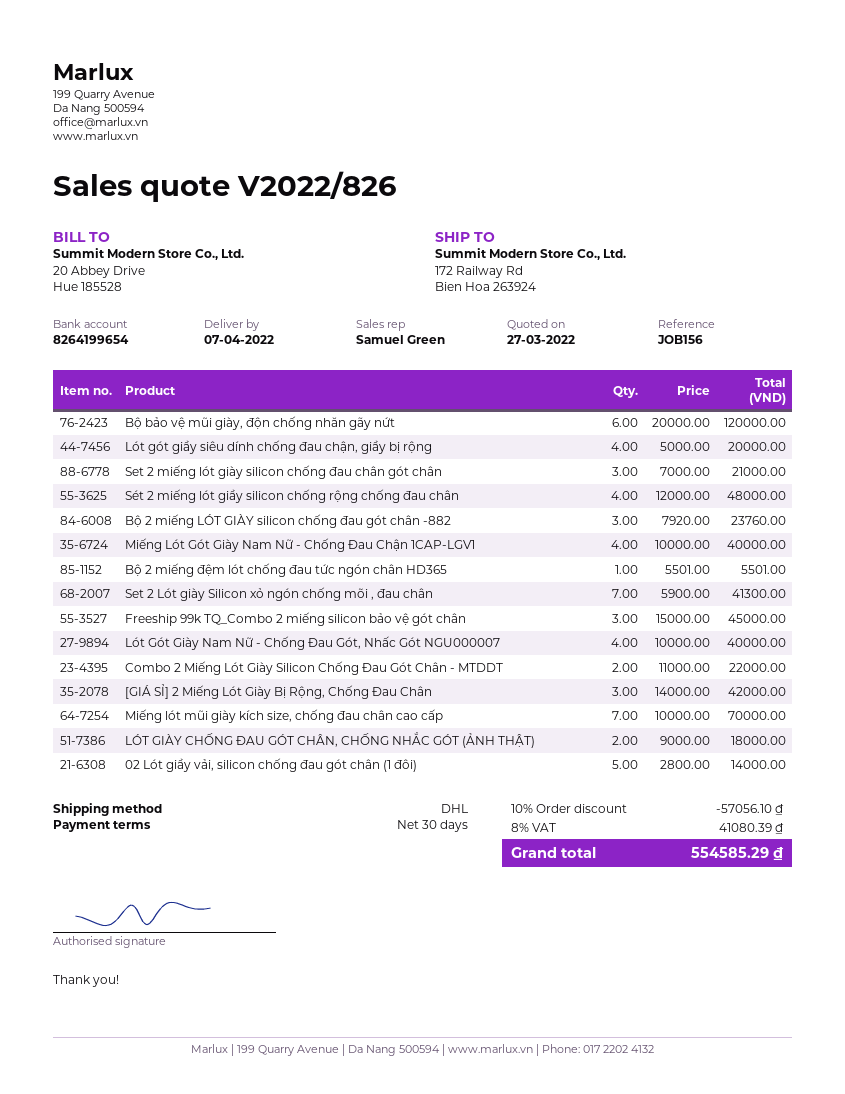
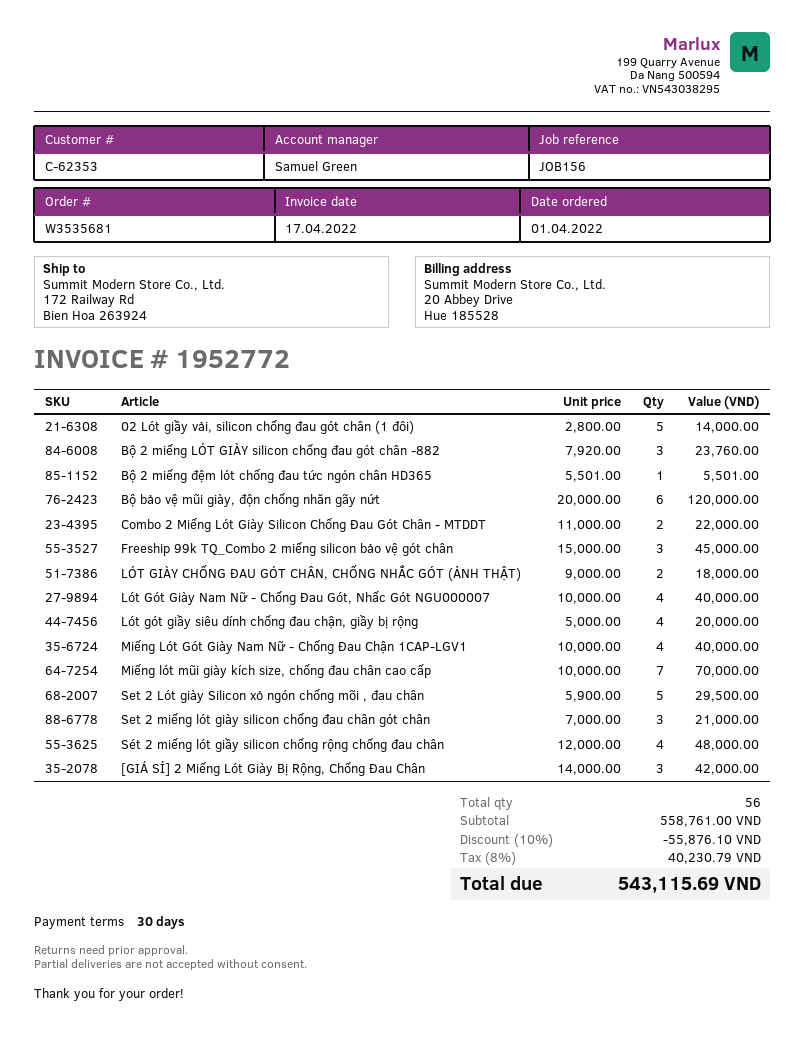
Set 2 Lót giày Silicon xỏ ngón chống mõi , đau chân: 7 x 5900.00 = 41300.00 -> 5 x 5900.00 = 29500.00
discount: 10% = 57056.10 -> 10% = 55876.10
tax: 8% = 41080.39 -> 8% = 40230.79
total: 554585.29 -> 543115.69

